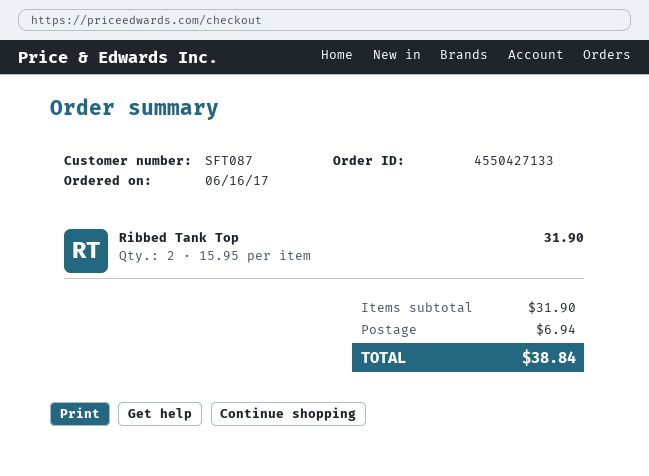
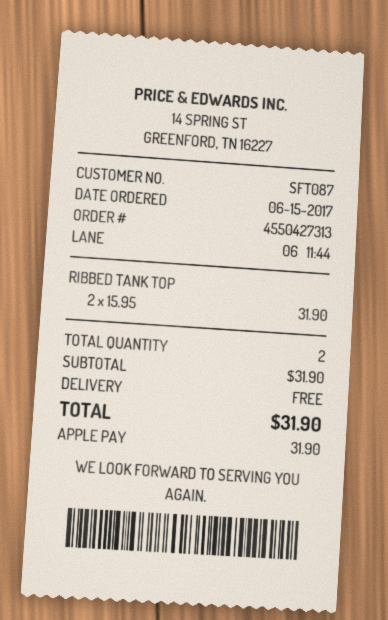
order number: 4550427133 -> 4550427313
order date: 2017-06-16 -> 2017-06-15
shipping: 6.94 -> 0.00
total: 38.84 -> 31.90

